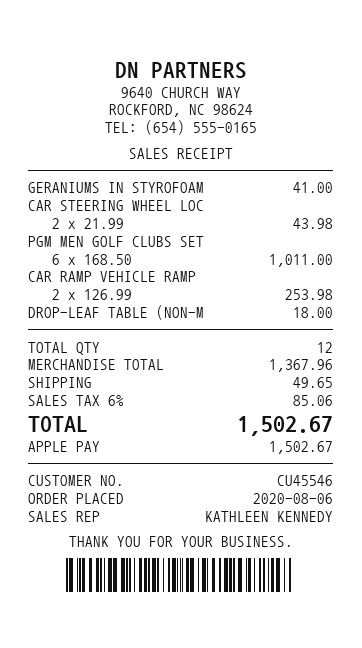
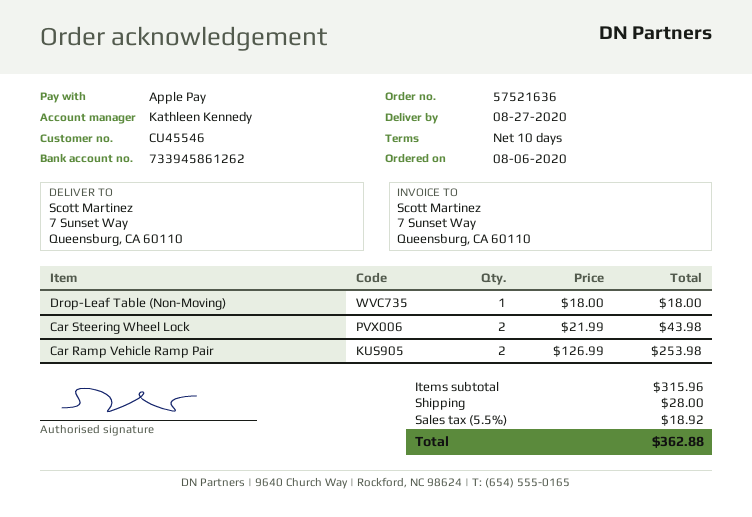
GERANIUMS IN STYROFOAM: 1 x 41.00 = 41.00 -> none
PGM MEN GOLF CLUBS SET: 6 x 168.50 = 1011.00 -> none
subtotal: 1367.96 -> 315.96
shipping: 49.65 -> 28.00
tax: 6% = 85.06 -> 5.5% = 18.92
total: 1502.67 -> 362.88

